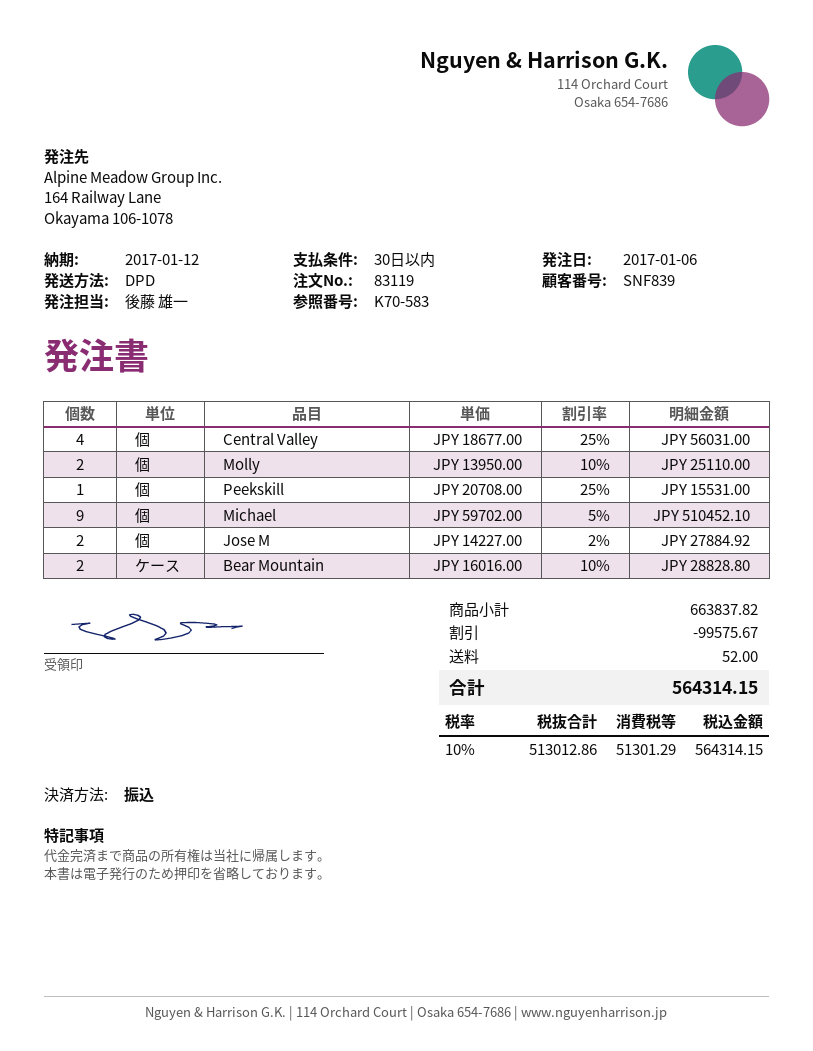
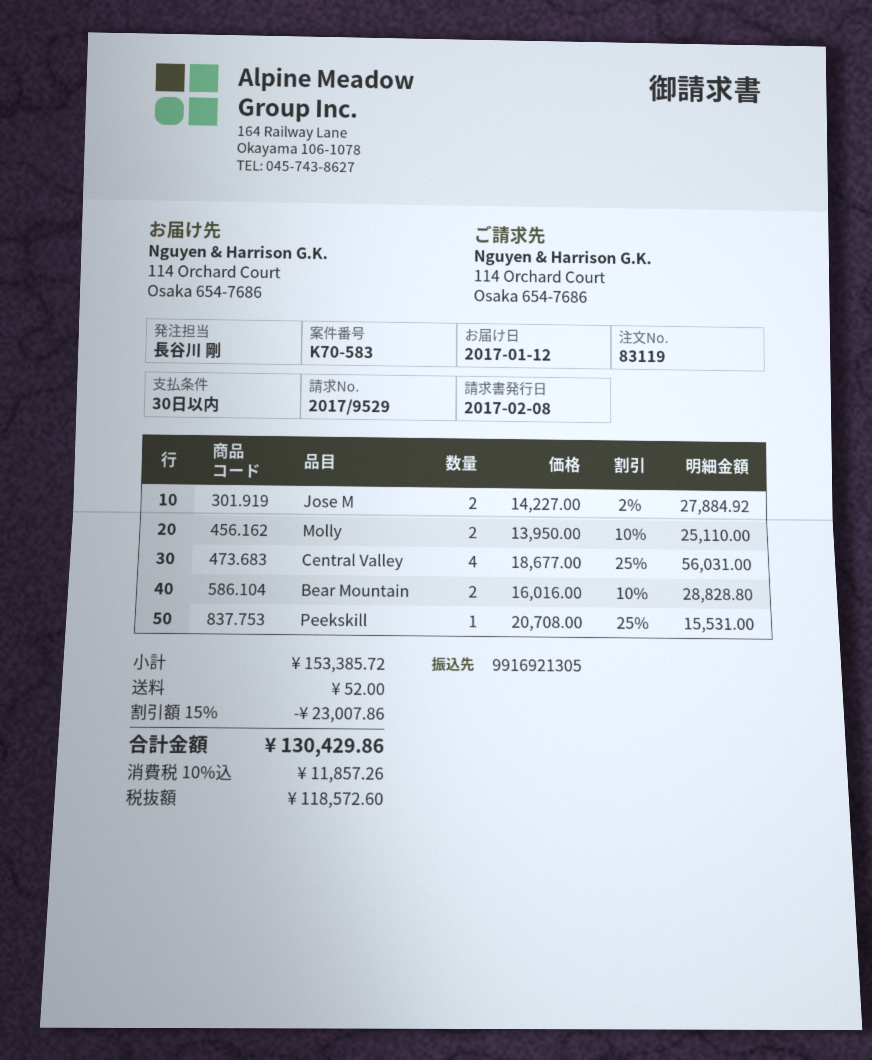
ordered by: 後藤 雄一 -> 長谷川 剛
Michael: 9 x 59702.00 - 5% = 510452.10 -> none
subtotal: 663837.82 -> 153385.72
discount: 99575.67 -> 23007.86
net: 513012.86 -> 118572.60
tax: 10% = 51301.29 -> 10% = 11857.26
total: 564314.15 -> 130429.86

